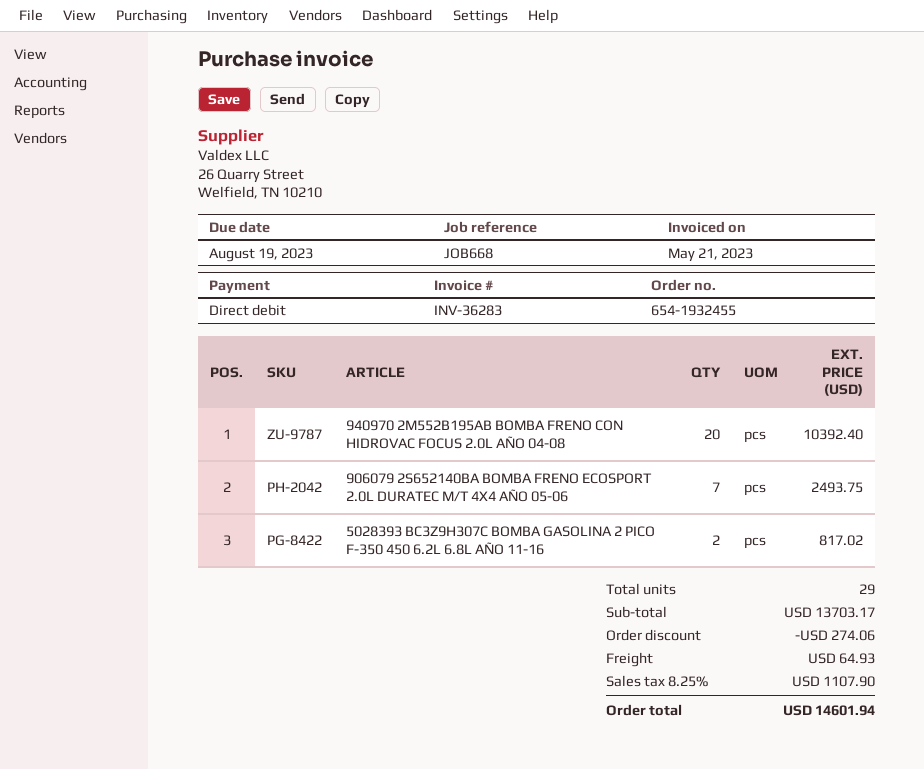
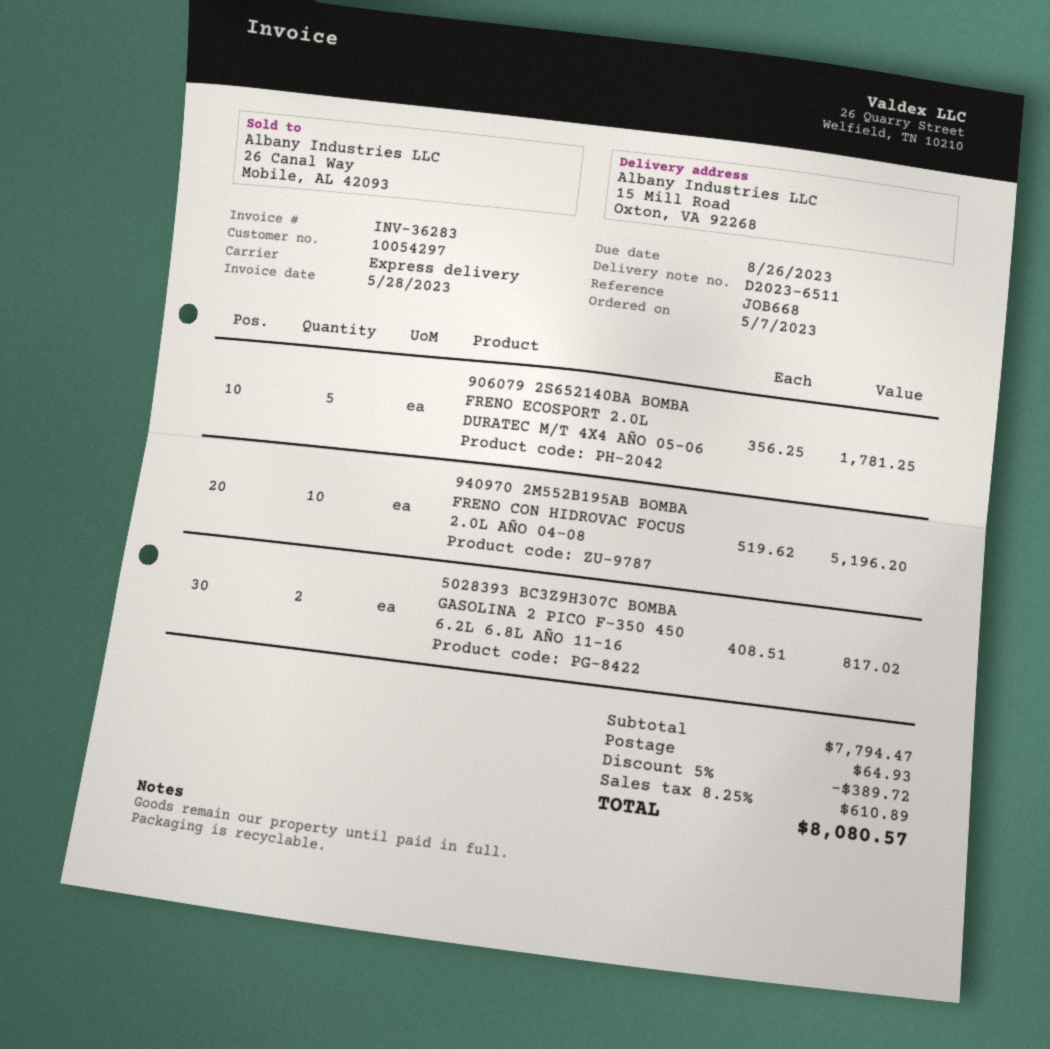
invoice date: 2023-05-21 -> 2023-05-28
due date: 2023-08-19 -> 2023-08-26
940970 2M552B195AB BOMBA FRENO CON HIDROVAC FOCUS 2.0L AÑO 04-08: 20 for 10392.40 -> 10 for 5196.20
906079 2S652140BA BOMBA FRENO ECOSPORT 2.0L DURATEC M/T 4X4 AÑO 05-06: 7 for 2493.75 -> 5 for 1781.25
subtotal: 13703.17 -> 7794.47
discount: 274.06 -> 389.72
tax: 8.25% = 1107.90 -> 8.25% = 610.89
total: 14601.94 -> 8080.57

